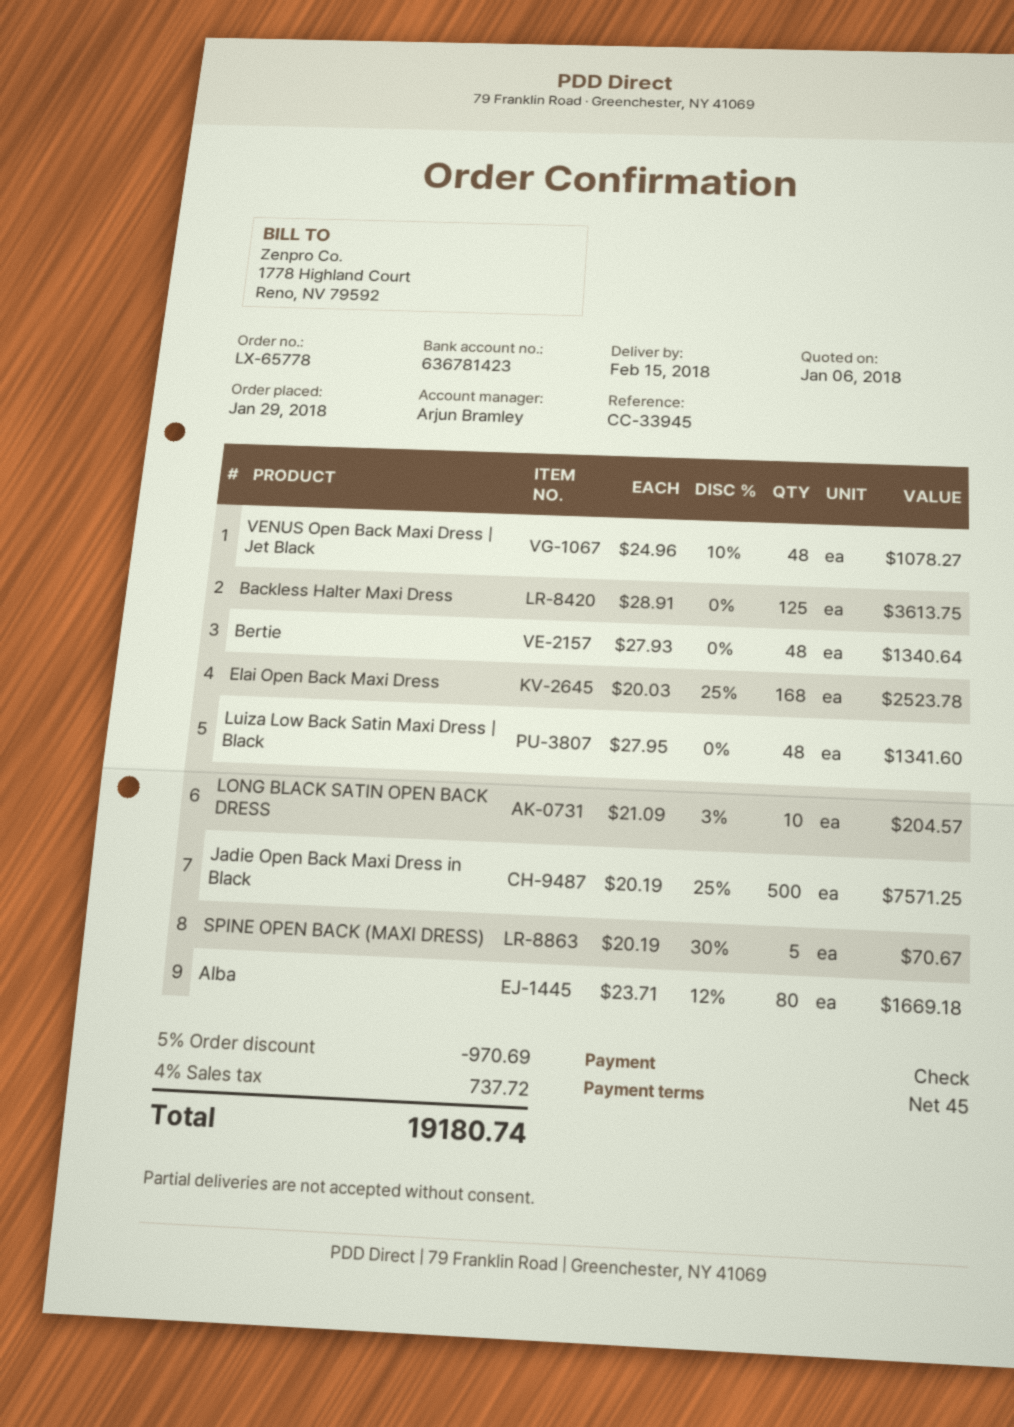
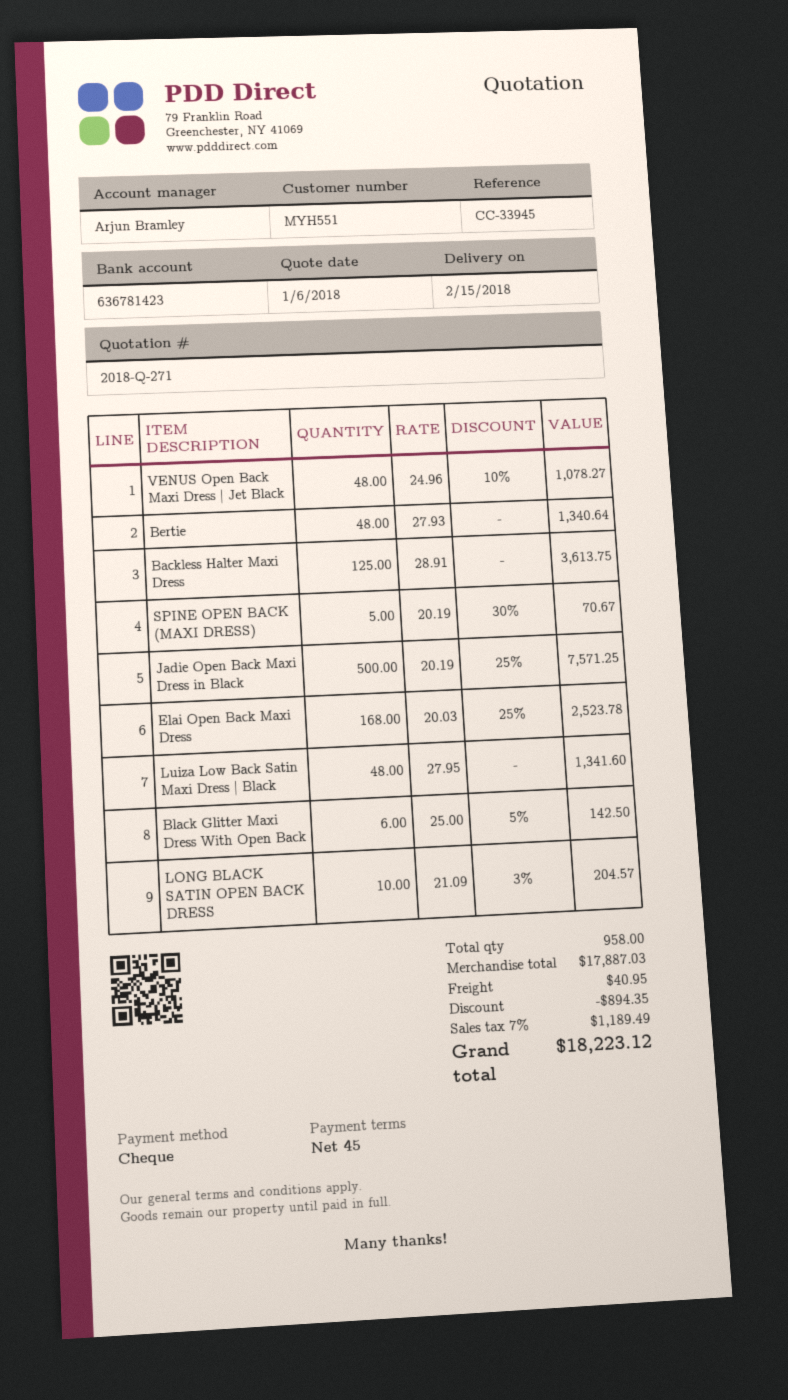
Alba: 80 x 23.71 - 12% = 1669.18 -> none
Black Glitter Maxi Dress With Open Back: none -> 6 x 25.00 - 5% = 142.50
discount: 970.69 -> 894.35
shipping: none -> 40.95
tax: 4% = 737.72 -> 7% = 1189.49
total: 19180.74 -> 18223.12

